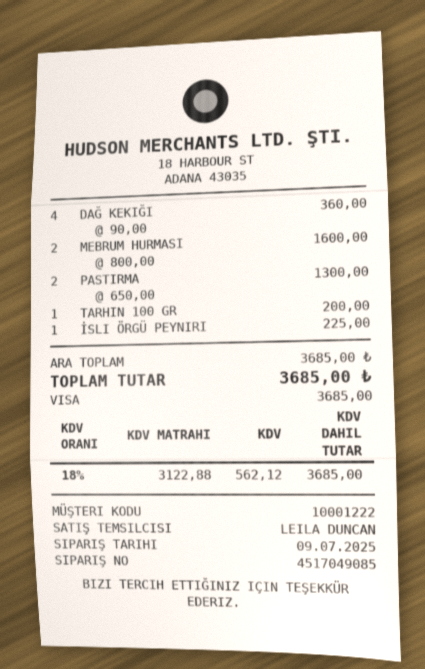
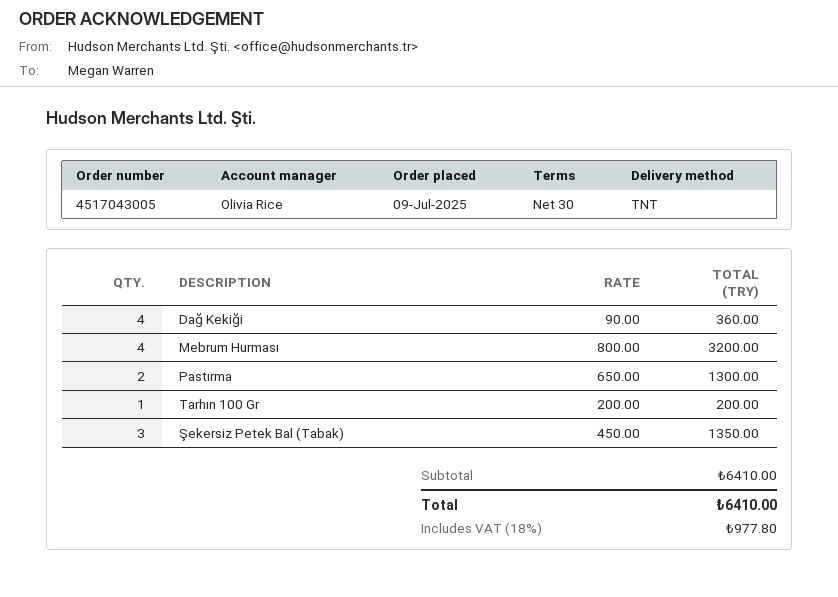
order number: 4517049085 -> 4517043005
sales rep: LEILA DUNCAN -> Olivia Rice
MEBRUM HURMASI: 2 x 800.00 = 1600.00 -> 4 x 800.00 = 3200.00
İSLI ÖRGÜ PEYNIRI: 1 x 225.00 = 225.00 -> none
Şekersiz Petek Bal (Tabak): none -> 3 x 450.00 = 1350.00
subtotal: 3685.00 -> 6410.00
tax: 18% = 562.12 -> 18% = 977.80
total: 3685.00 -> 6410.00

